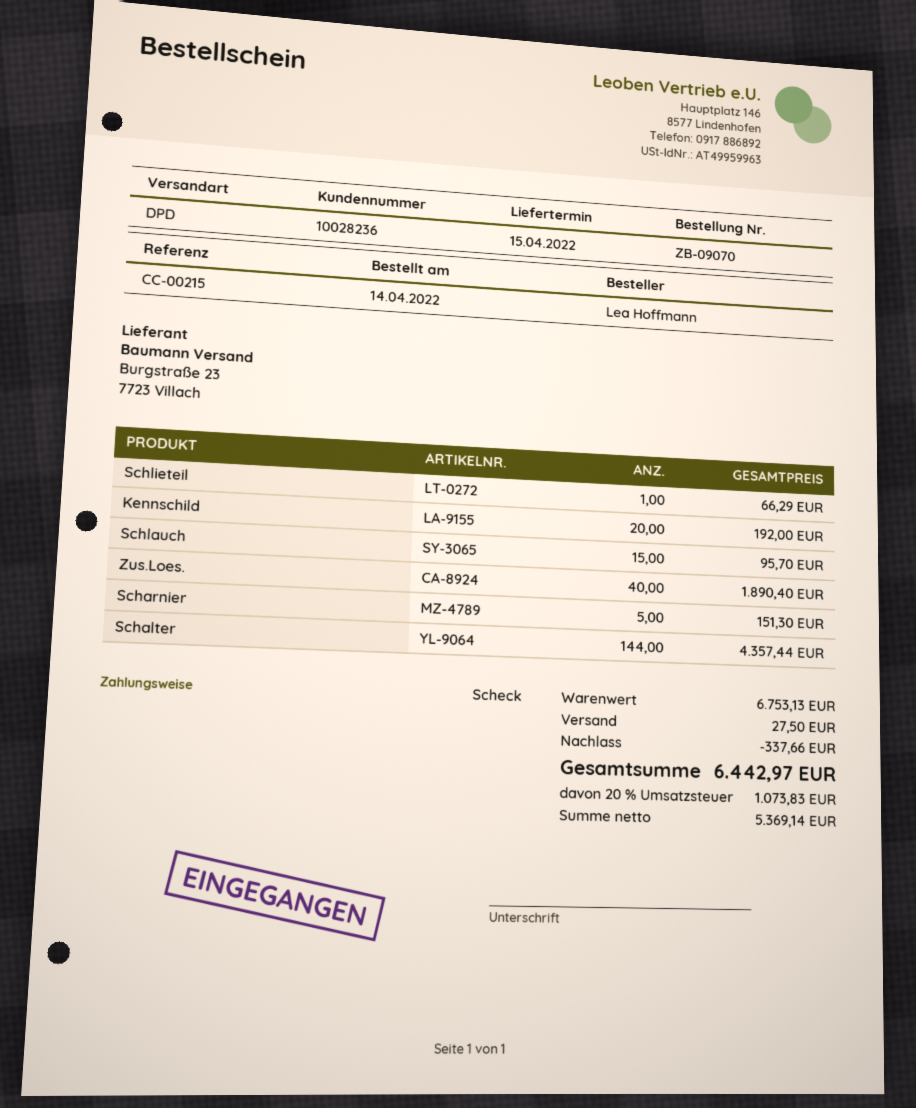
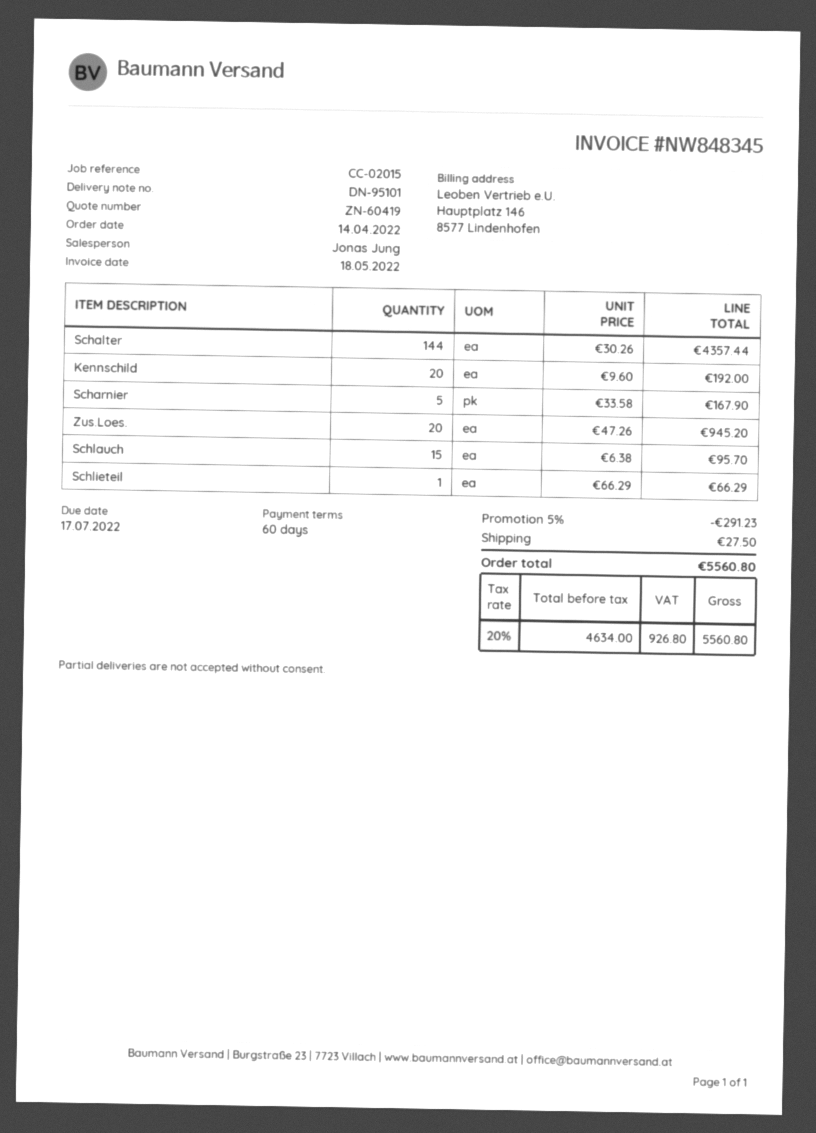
reference: CC-00215 -> CC-02015
Zus.Loes.: 40 for 1890.40 -> 20 for 945.20
Scharnier: 5 for 151.30 -> 5 for 167.90
discount: 337.66 -> 291.23
net: 5369.14 -> 4634.00
tax: 20% = 1073.83 -> 20% = 926.80
total: 6442.97 -> 5560.80

